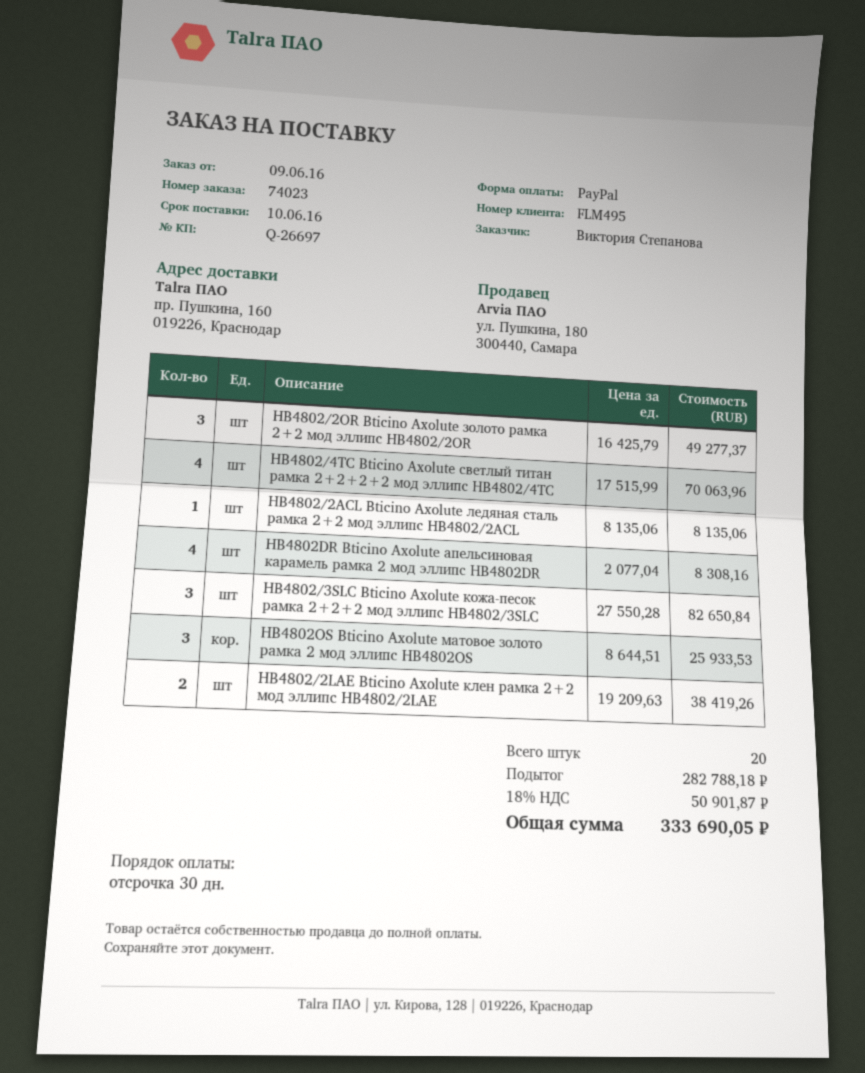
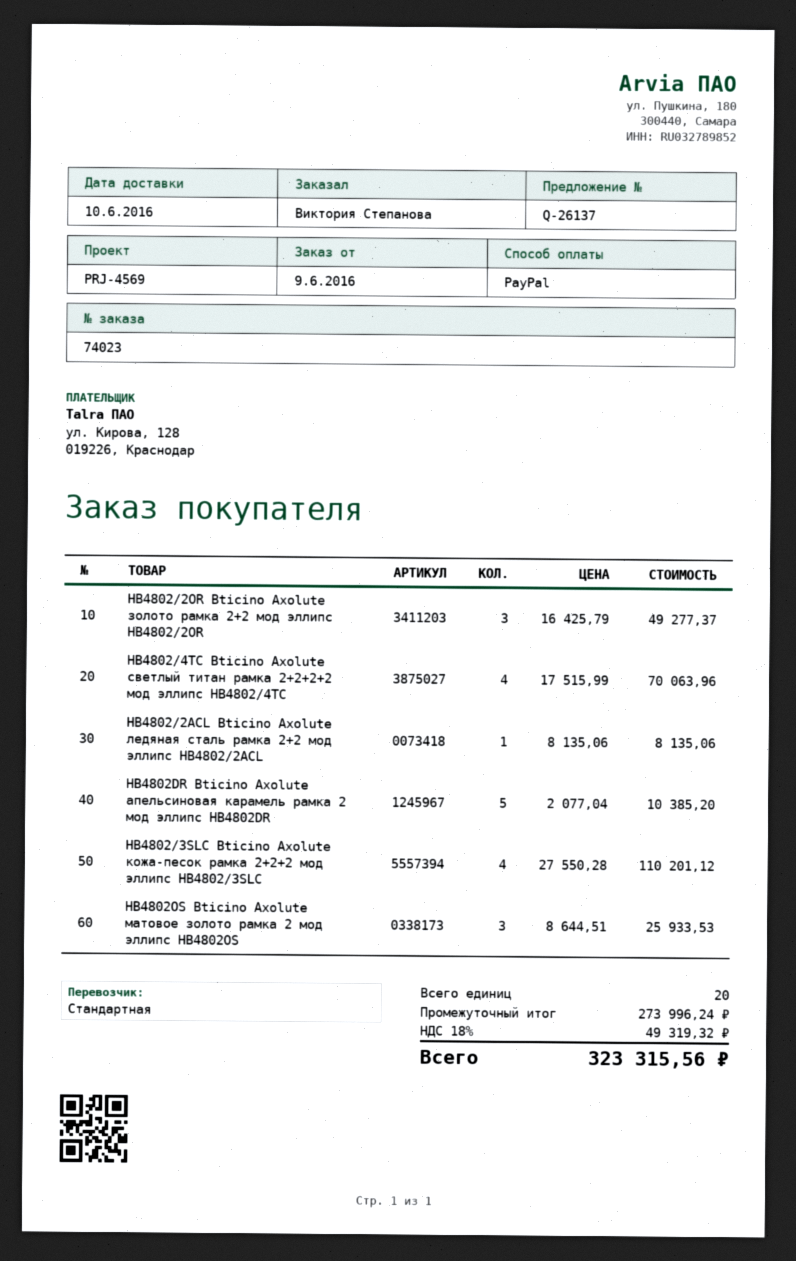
quote number: Q-26697 -> Q-26137
HB4802DR Bticino Axolute апельсиновая карамель рамка 2 мод эллипс HB4802DR: 4 x 2077.04 = 8308.16 -> 5 x 2077.04 = 10385.20
HB4802/3SLC Bticino Axolute кожа-песок рамка 2+2+2 мод эллипс HB4802/3SLC: 3 x 27550.28 = 82650.84 -> 4 x 27550.28 = 110201.12
HB4802/2LAE Bticino Axolute клен рамка 2+2 мод эллипс HB4802/2LAE: 2 x 19209.63 = 38419.26 -> none
subtotal: 282788.18 -> 273996.24
tax: 18% = 50901.87 -> 18% = 49319.32
total: 333690.05 -> 323315.56

